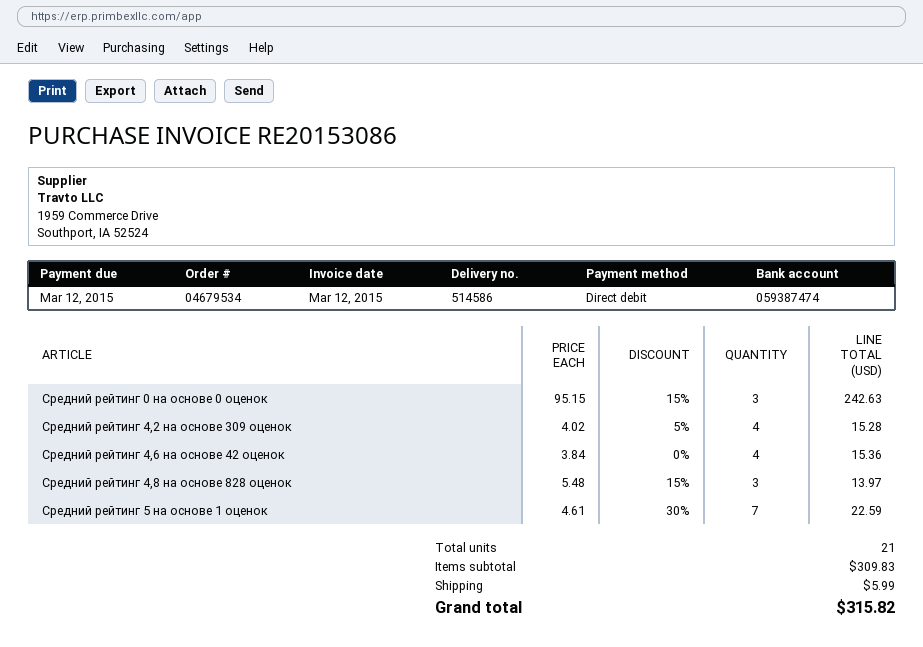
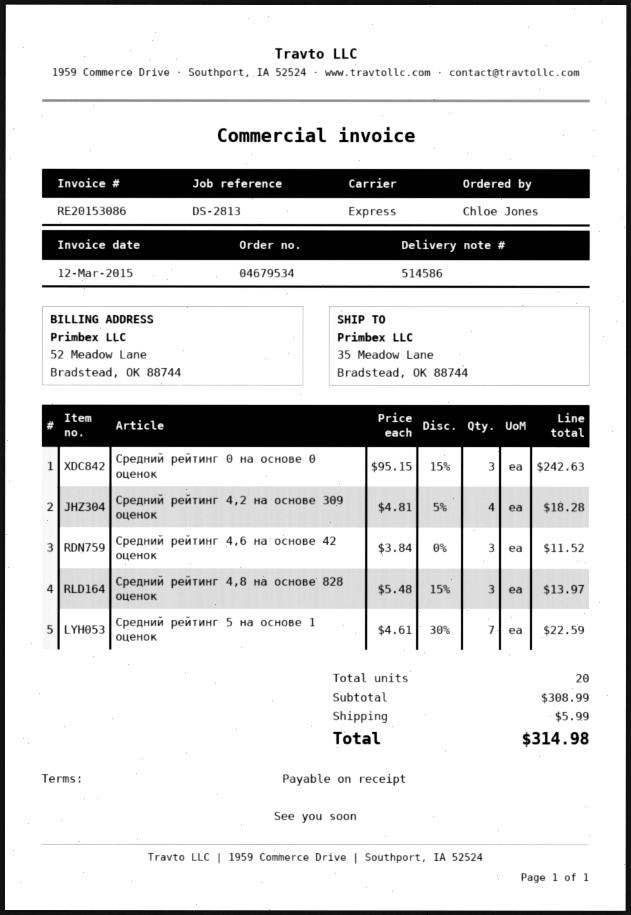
Средний рейтинг 4,2 на основе 309 оценок: 4 x 4.02 - 5% = 15.28 -> 4 x 4.81 - 5% = 18.28
Средний рейтинг 4,6 на основе 42 оценок: 4 x 3.84 = 15.36 -> 3 x 3.84 = 11.52
total quantity: 21 -> 20
subtotal: 309.83 -> 308.99
total: 315.82 -> 314.98

